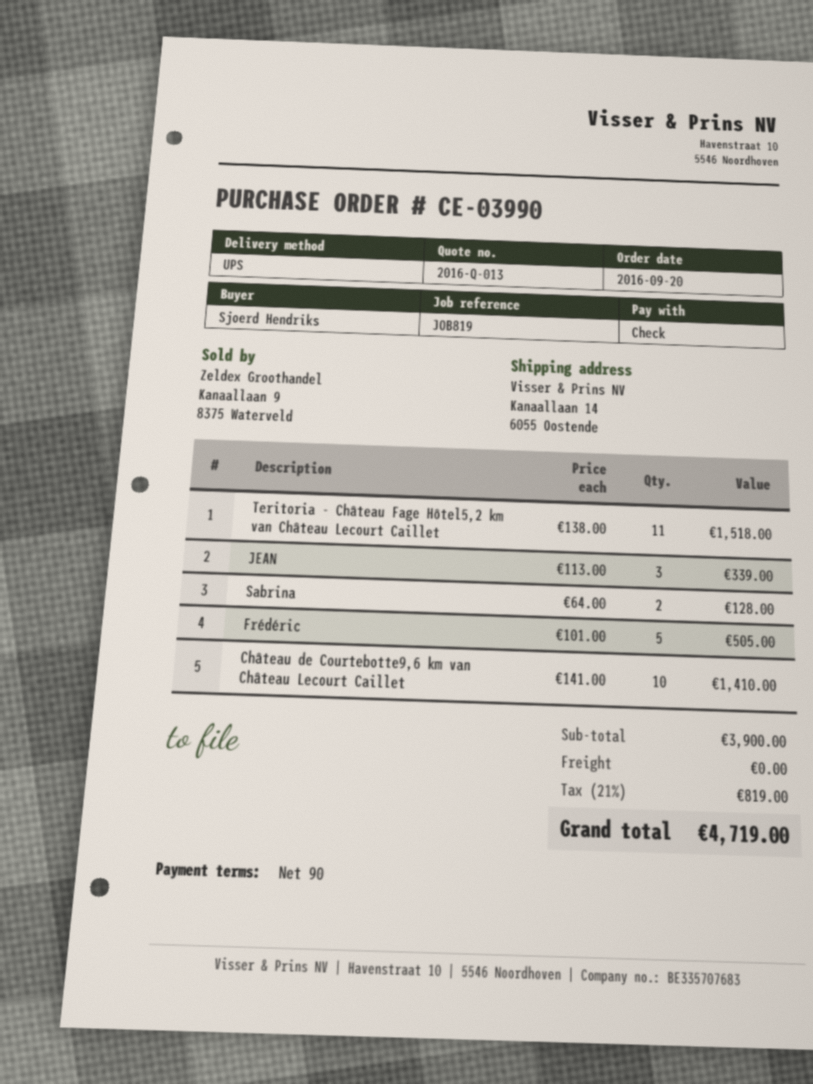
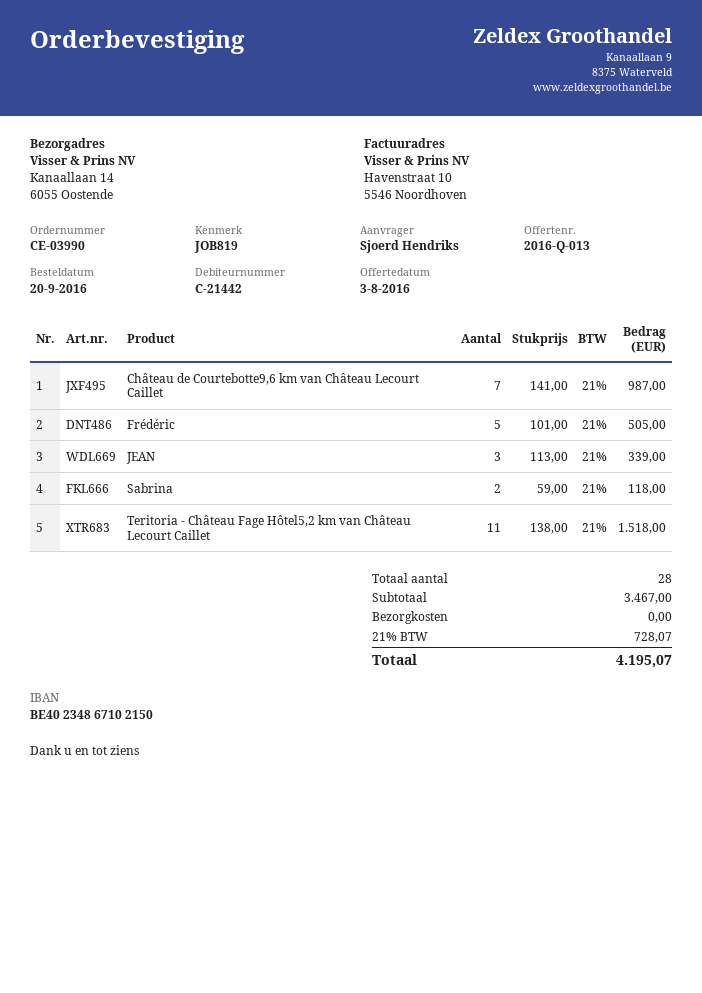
Sabrina: 2 x 64.00 = 128.00 -> 2 x 59.00 = 118.00
Château de Courtebotte9,6 km van Château Lecourt Caillet: 10 x 141.00 = 1410.00 -> 7 x 141.00 = 987.00
subtotal: 3900.00 -> 3467.00
tax: 21% = 819.00 -> 21% = 728.07
total: 4719.00 -> 4195.07

